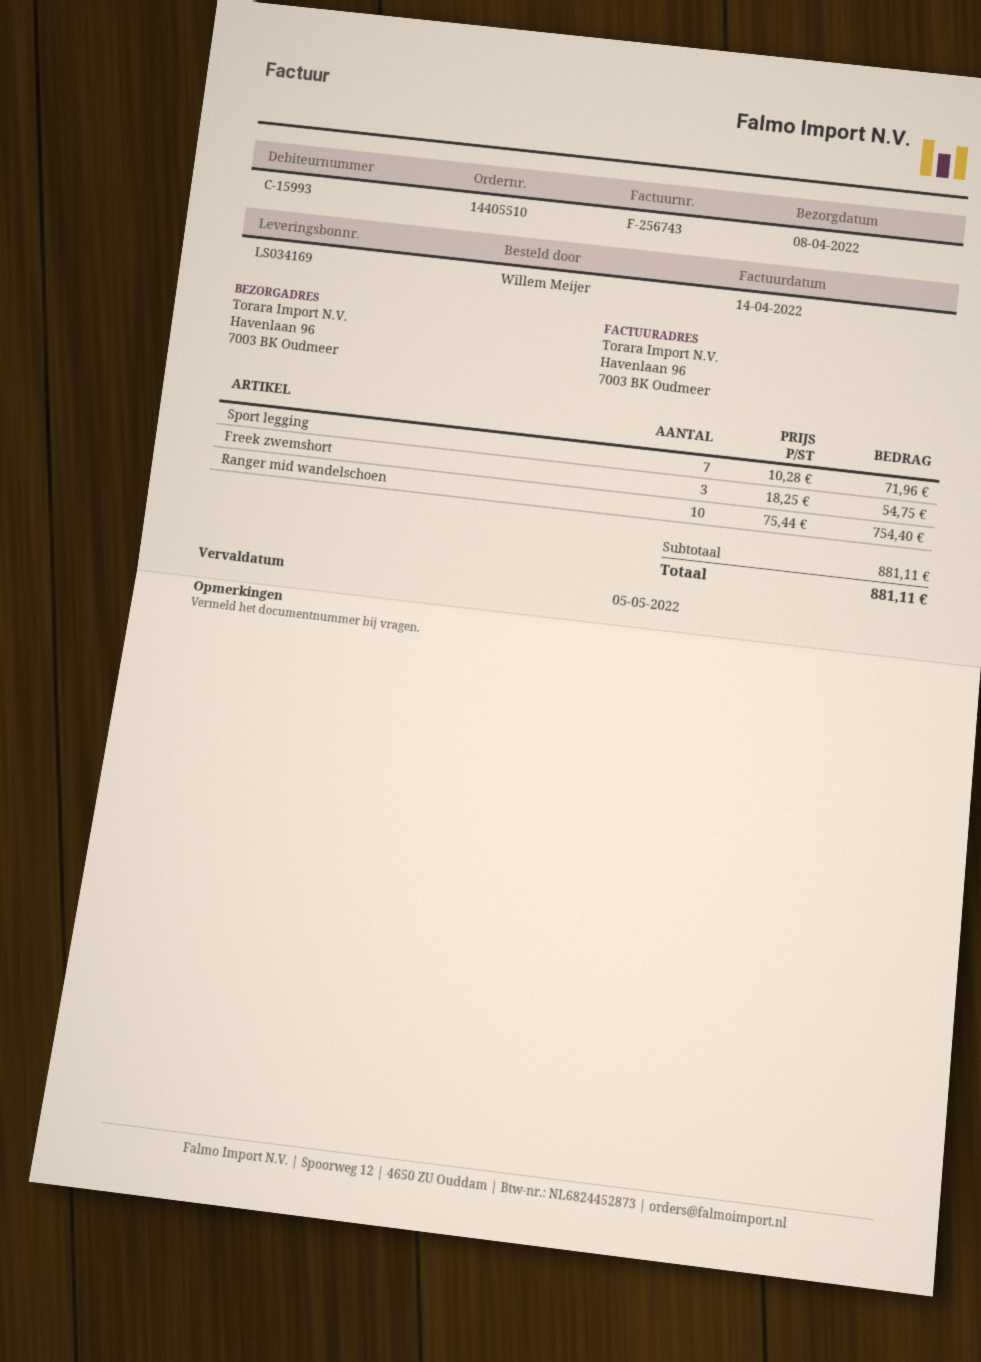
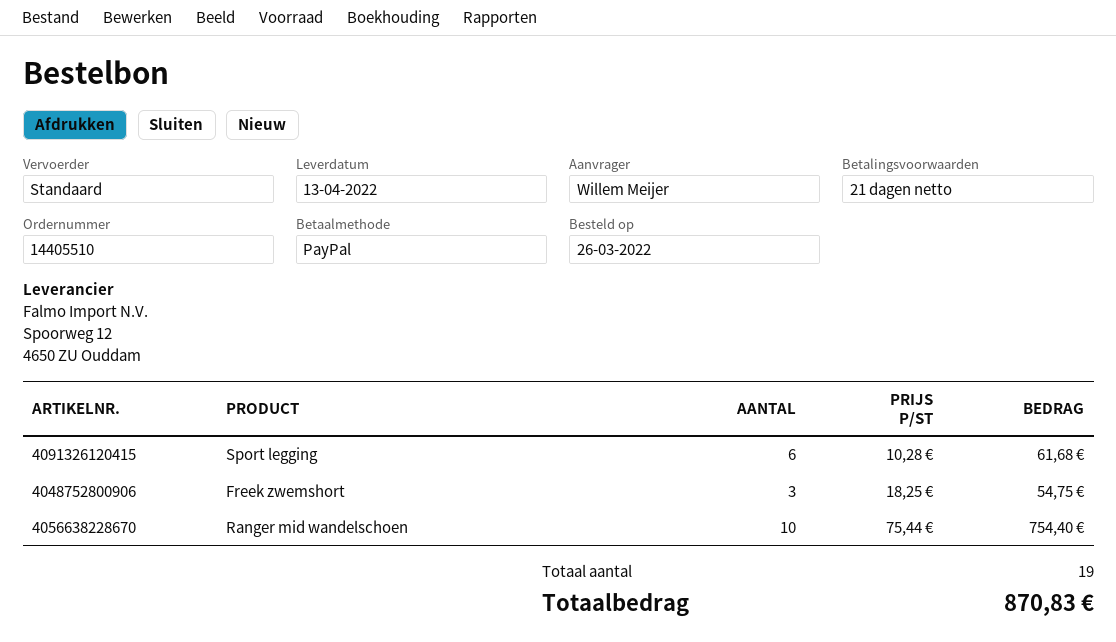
delivery date: 2022-04-08 -> 2022-04-13
Sport legging: 7 x 10.28 = 71.96 -> 6 x 10.28 = 61.68
total: 881.11 -> 870.83

